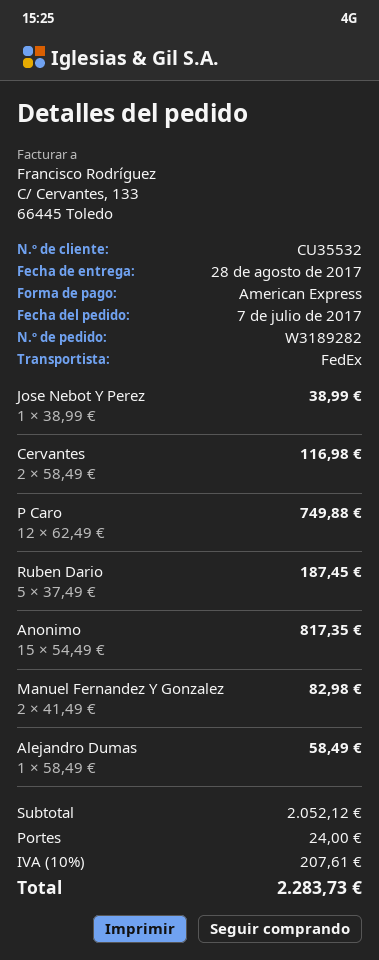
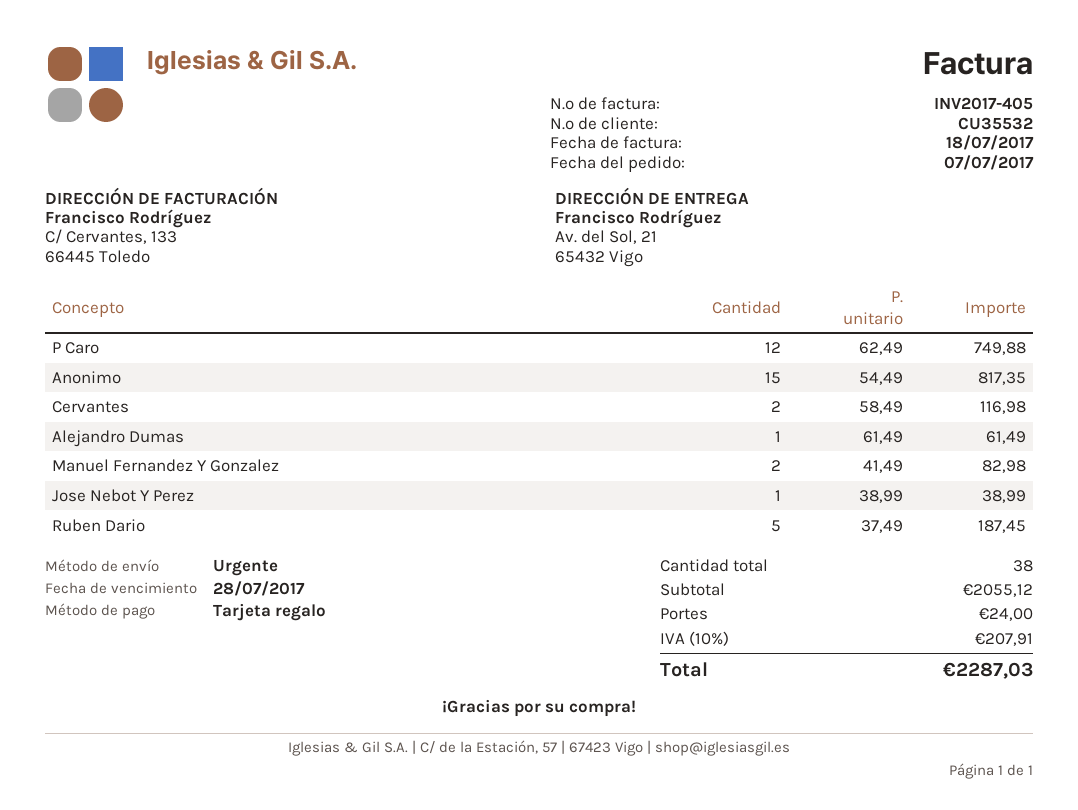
payment method: American Express -> gift card
shipping method: FedEx -> express
Alejandro Dumas: 1 x 58.49 = 58.49 -> 1 x 61.49 = 61.49
subtotal: 2052.12 -> 2055.12
tax: 10% = 207.61 -> 10% = 207.91
total: 2283.73 -> 2287.03

